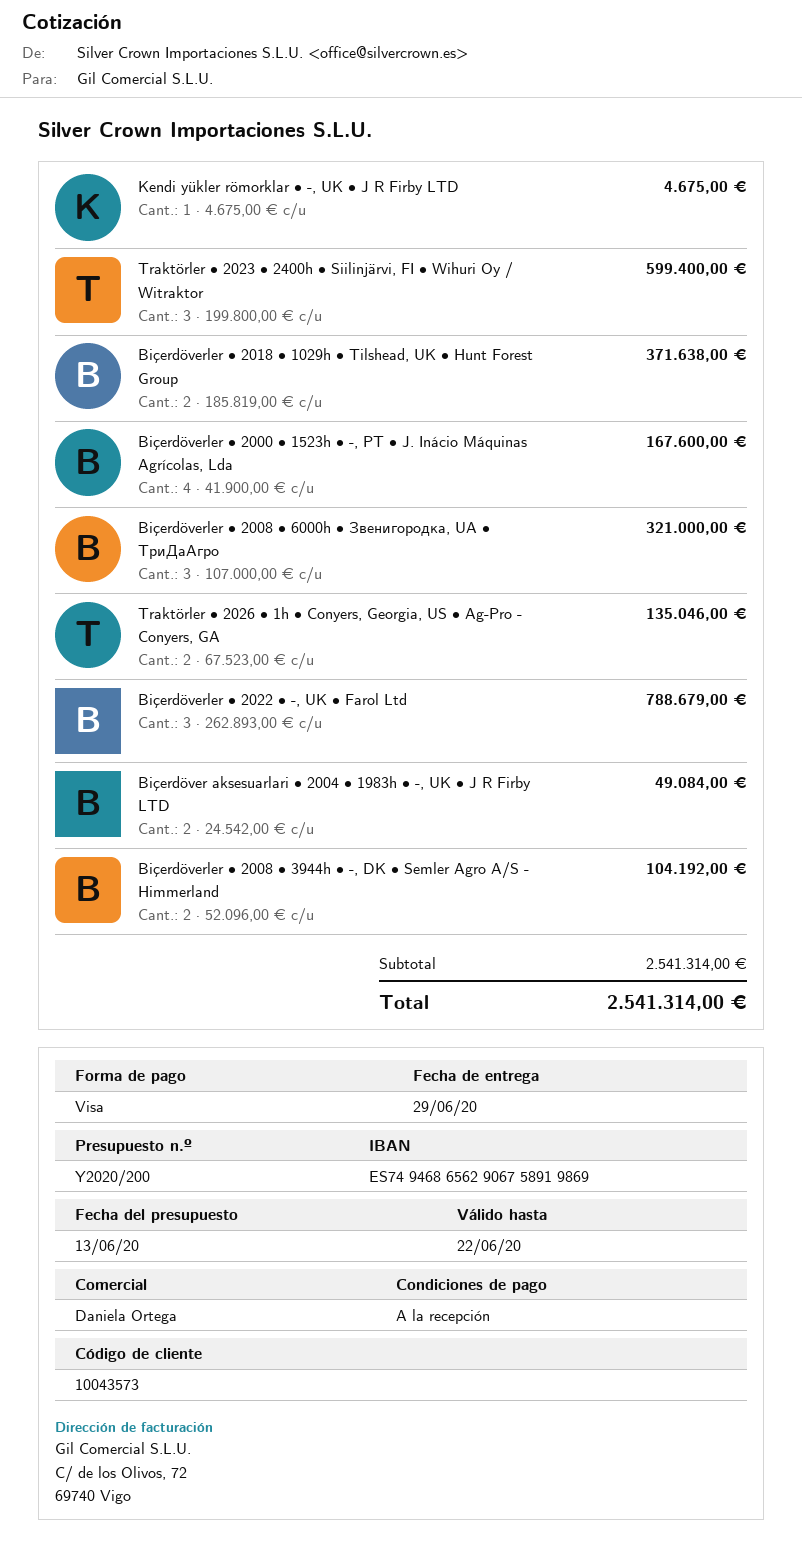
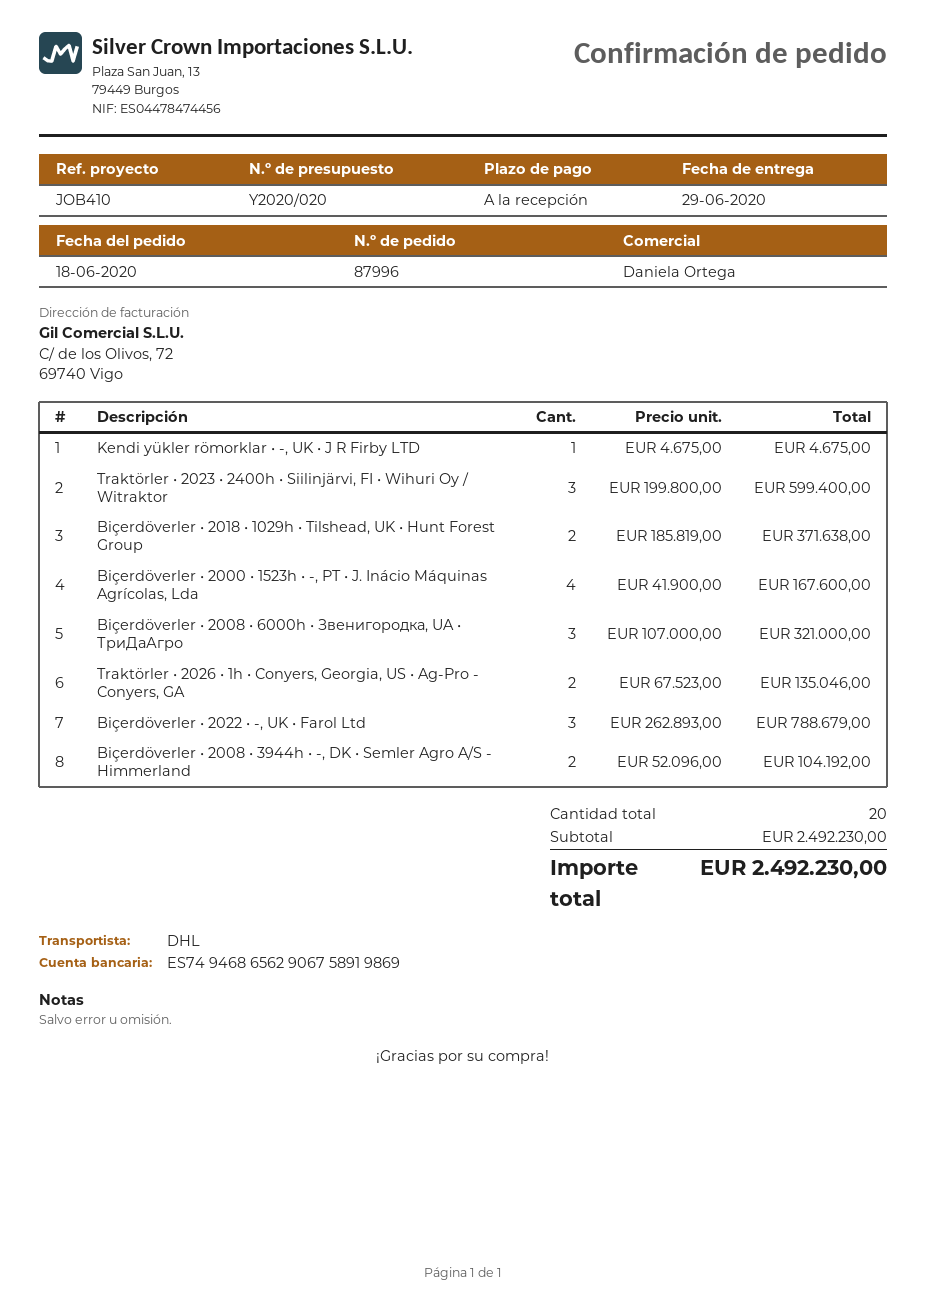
quote number: Y2020/200 -> Y2020/020
Biçerdöver aksesuarlari • 2004 • 1983h • -, UK • J R Firby LTD: 2 x 24542.00 = 49084.00 -> none
subtotal: 2541314.00 -> 2492230.00
total: 2541314.00 -> 2492230.00

